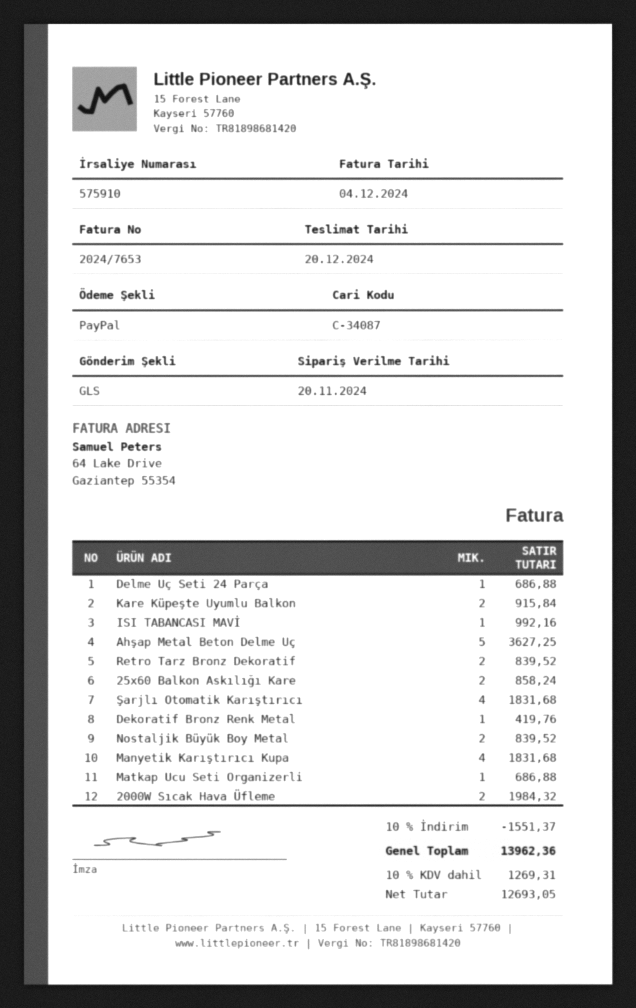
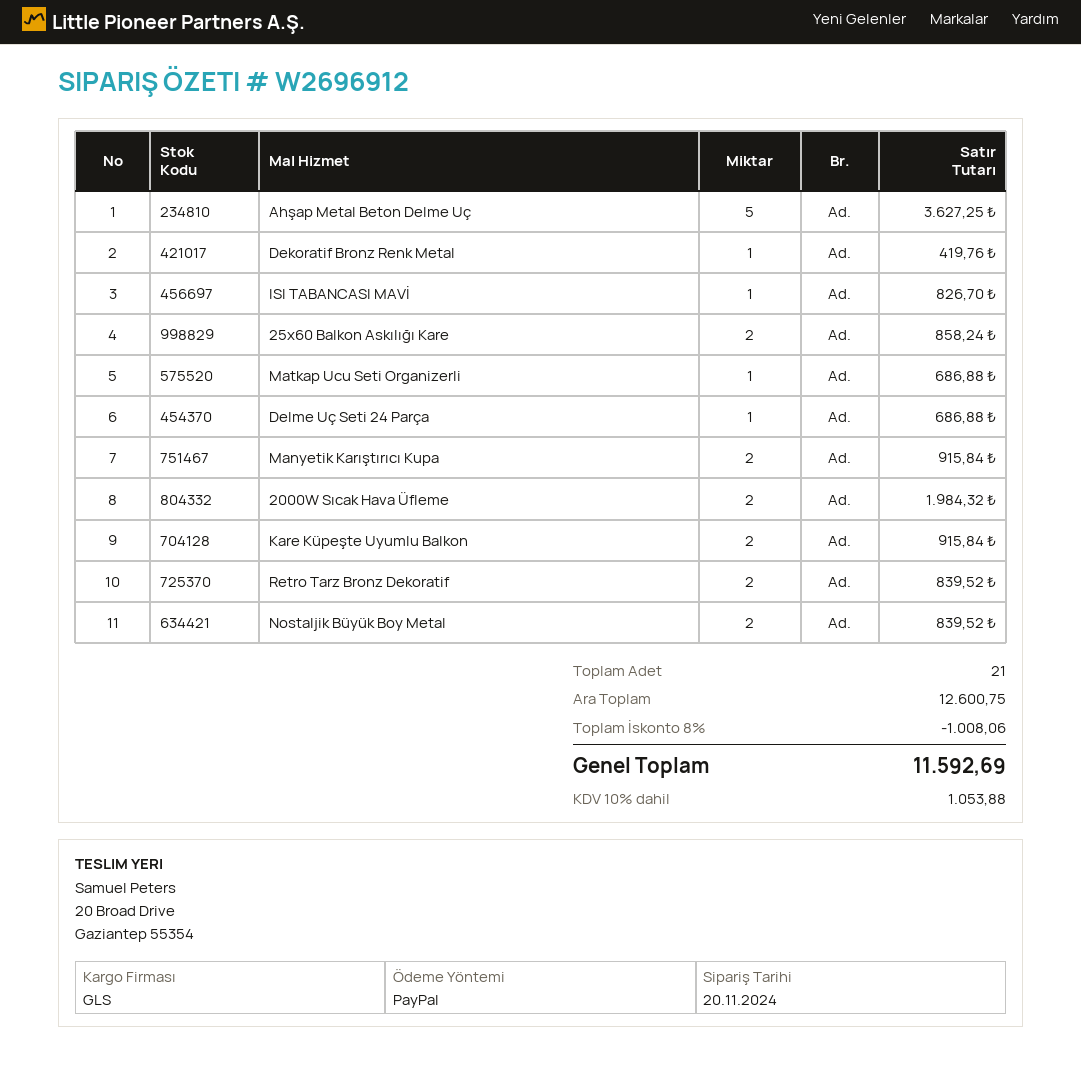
ISI TABANCASI MAVİ: 1 for 992.16 -> 1 for 826.70
Şarjlı Otomatik Karıştırıcı: 4 for 1831.68 -> none
Manyetik Karıştırıcı Kupa: 4 for 1831.68 -> 2 for 915.84
discount: 10% = 1551.37 -> 8% = 1008.06
tax: 10% = 1269.31 -> 10% = 1053.88
total: 13962.36 -> 11592.69

